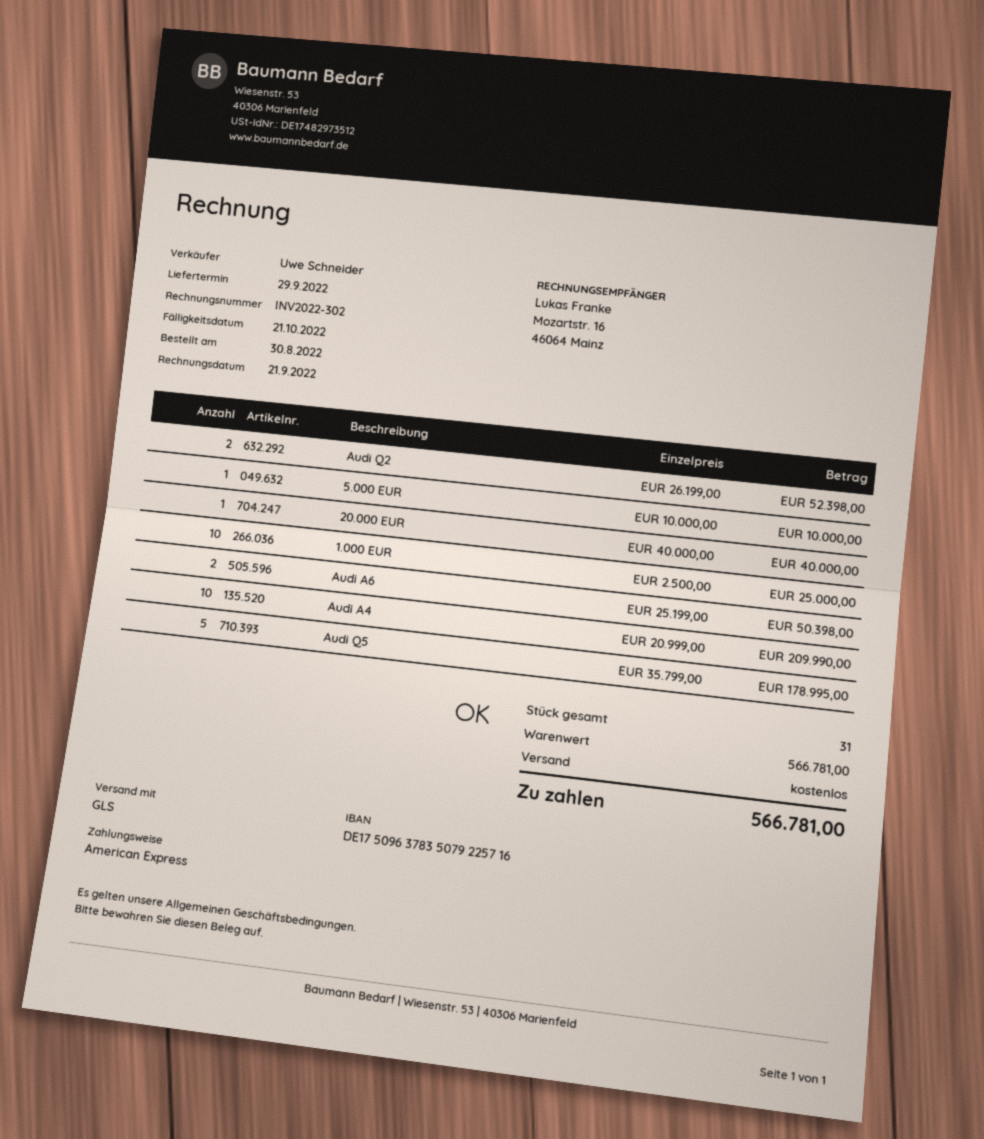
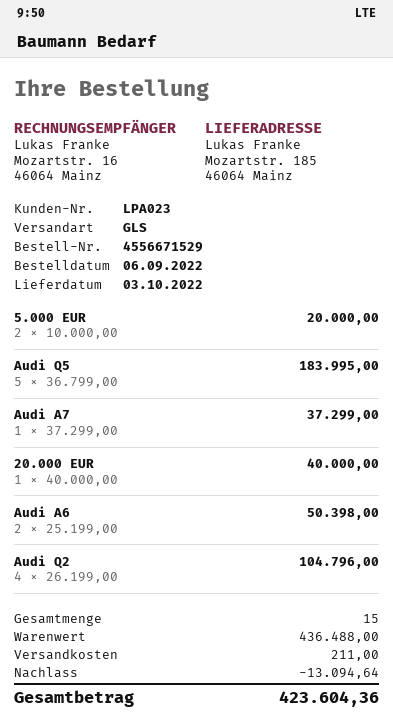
order date: 2022-08-30 -> 2022-09-06
delivery date: 2022-09-29 -> 2022-10-03
Audi Q2: 2 x 26199.00 = 52398.00 -> 4 x 26199.00 = 104796.00
5.000 EUR: 1 x 10000.00 = 10000.00 -> 2 x 10000.00 = 20000.00
1.000 EUR: 10 x 2500.00 = 25000.00 -> none
Audi A4: 10 x 20999.00 = 209990.00 -> none
Audi Q5: 5 x 35799.00 = 178995.00 -> 5 x 36799.00 = 183995.00
Audi A7: none -> 1 x 37299.00 = 37299.00
total quantity: 31 -> 15
subtotal: 566781.00 -> 436488.00
discount: none -> 13094.64
shipping: 0.00 -> 211.00
total: 566781.00 -> 423604.36

